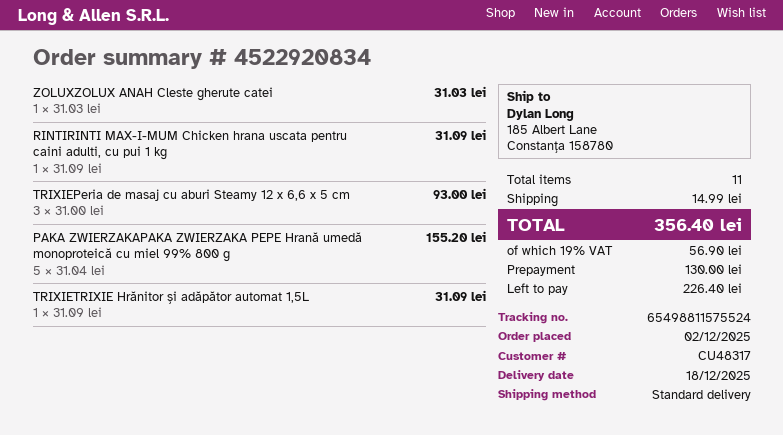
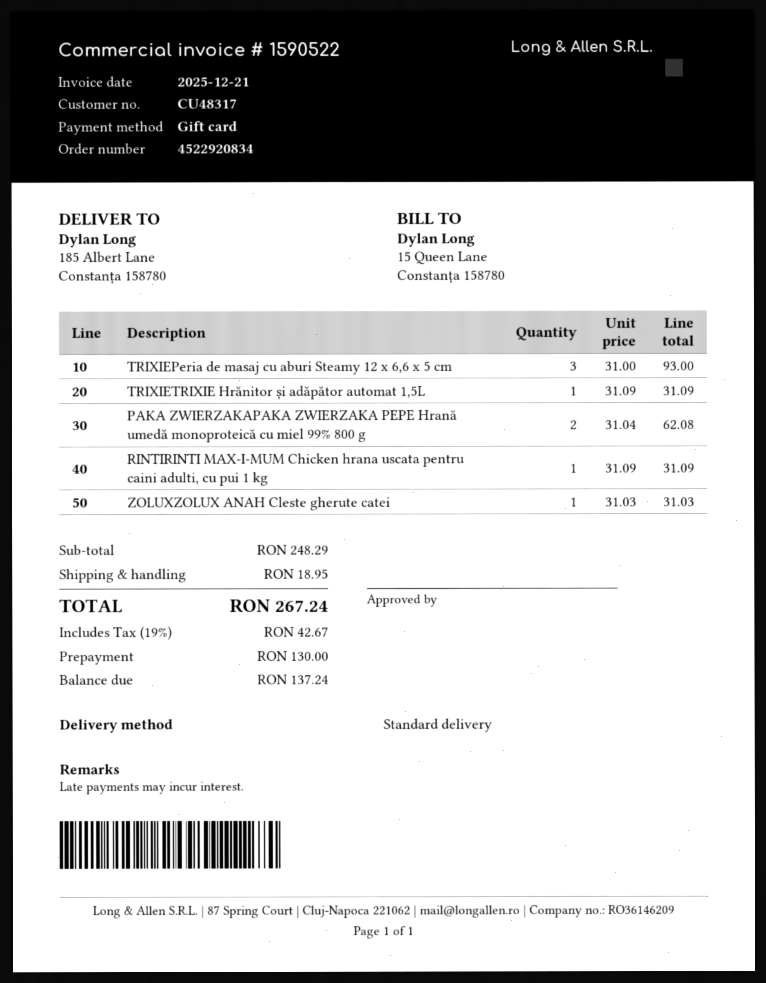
PAKA ZWIERZAKAPAKA ZWIERZAKA PEPE Hrană umedă monoproteică cu miel 99% 800 g: 5 x 31.04 = 155.20 -> 2 x 31.04 = 62.08
shipping: 14.99 -> 18.95
tax: 19% = 56.90 -> 19% = 42.67
total: 356.40 -> 267.24
balance: 226.40 -> 137.24

